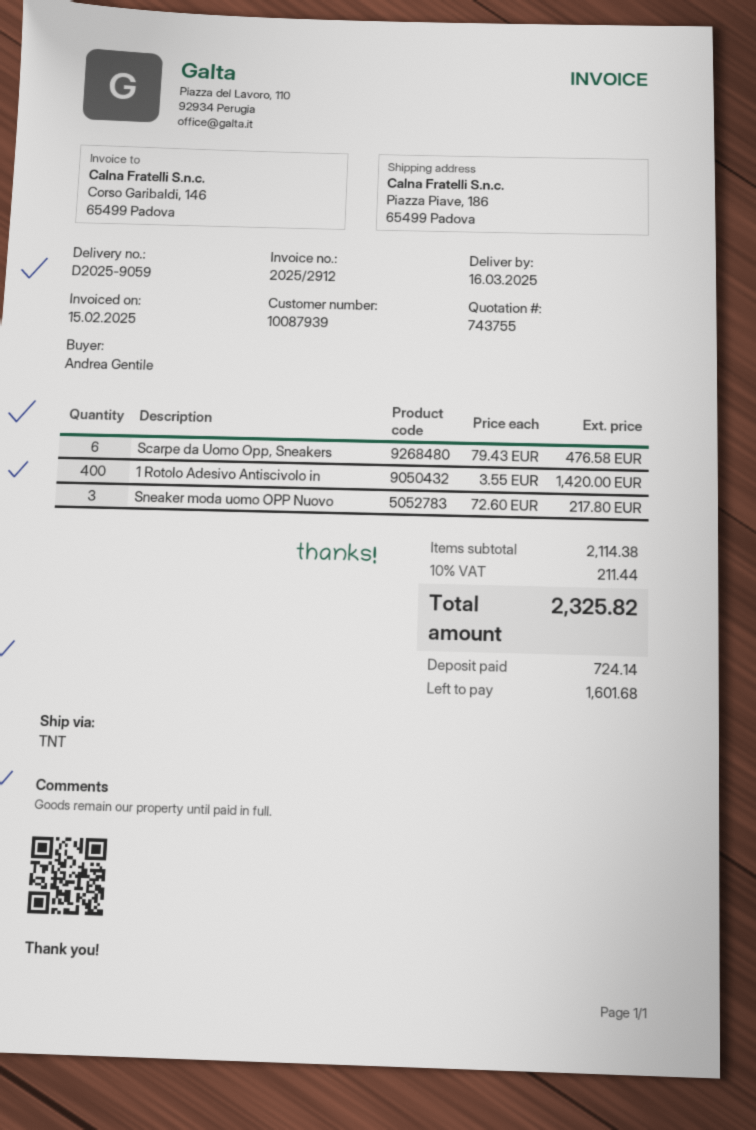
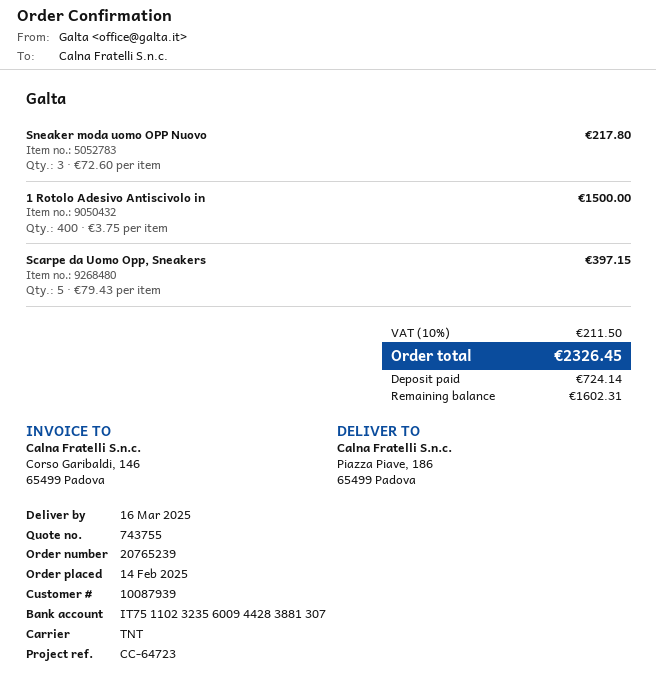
Scarpe da Uomo Opp, Sneakers: 6 x 79.43 = 476.58 -> 5 x 79.43 = 397.15
1 Rotolo Adesivo Antiscivolo in: 400 x 3.55 = 1420.00 -> 400 x 3.75 = 1500.00
tax: 10% = 211.44 -> 10% = 211.50
total: 2325.82 -> 2326.45
balance: 1601.68 -> 1602.31

